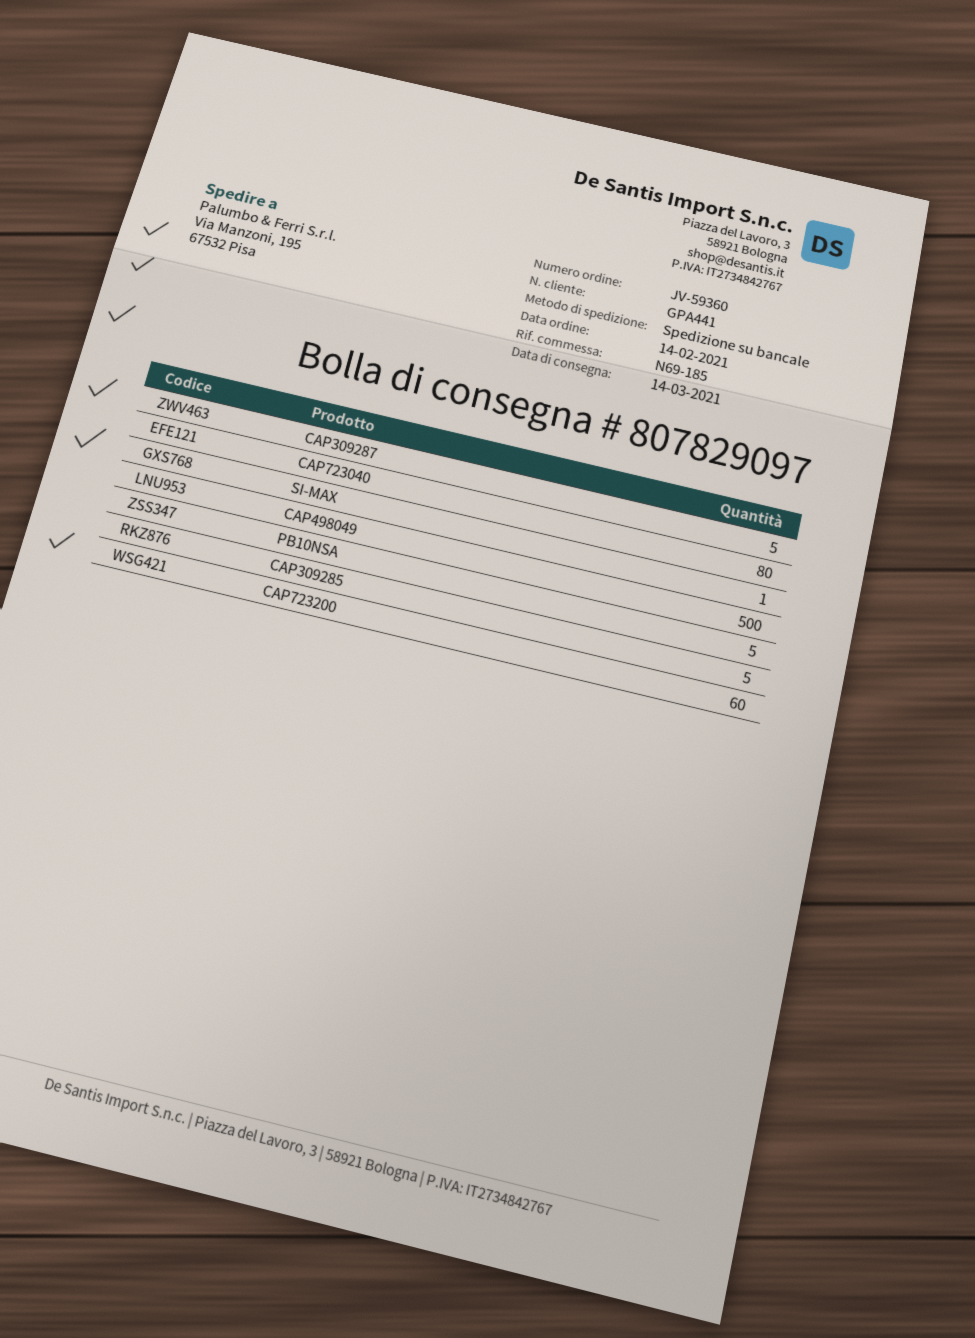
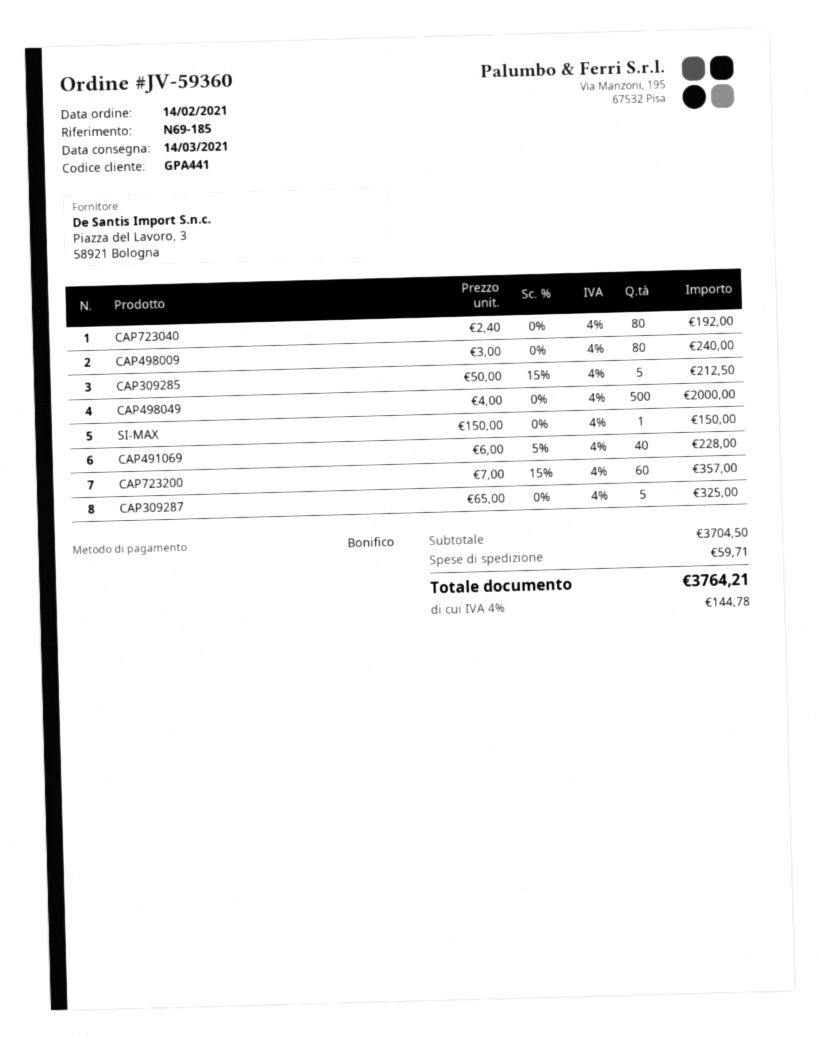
PB10NSA: 5 -> none
CAP498009: none -> 80
CAP491069: none -> 40

